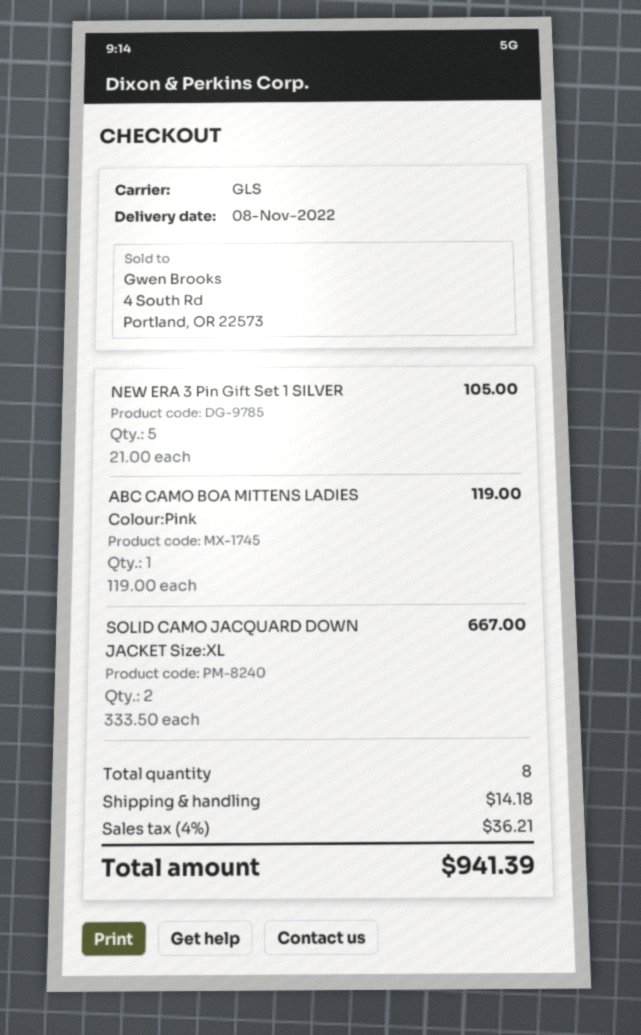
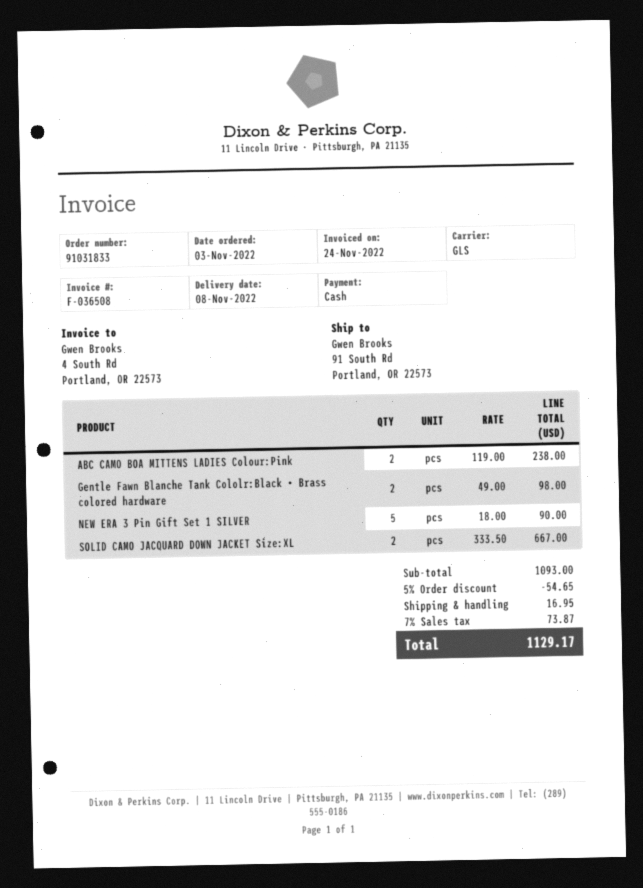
NEW ERA 3 Pin Gift Set 1 SILVER: 5 x 21.00 = 105.00 -> 5 x 18.00 = 90.00
ABC CAMO BOA MITTENS LADIES Colour:Pink: 1 x 119.00 = 119.00 -> 2 x 119.00 = 238.00
Gentle Fawn Blanche Tank Cololr:Black • Brass colored hardware: none -> 2 x 49.00 = 98.00
discount: none -> 5% = 54.65
shipping: 14.18 -> 16.95
tax: 4% = 36.21 -> 7% = 73.87
total: 941.39 -> 1129.17

